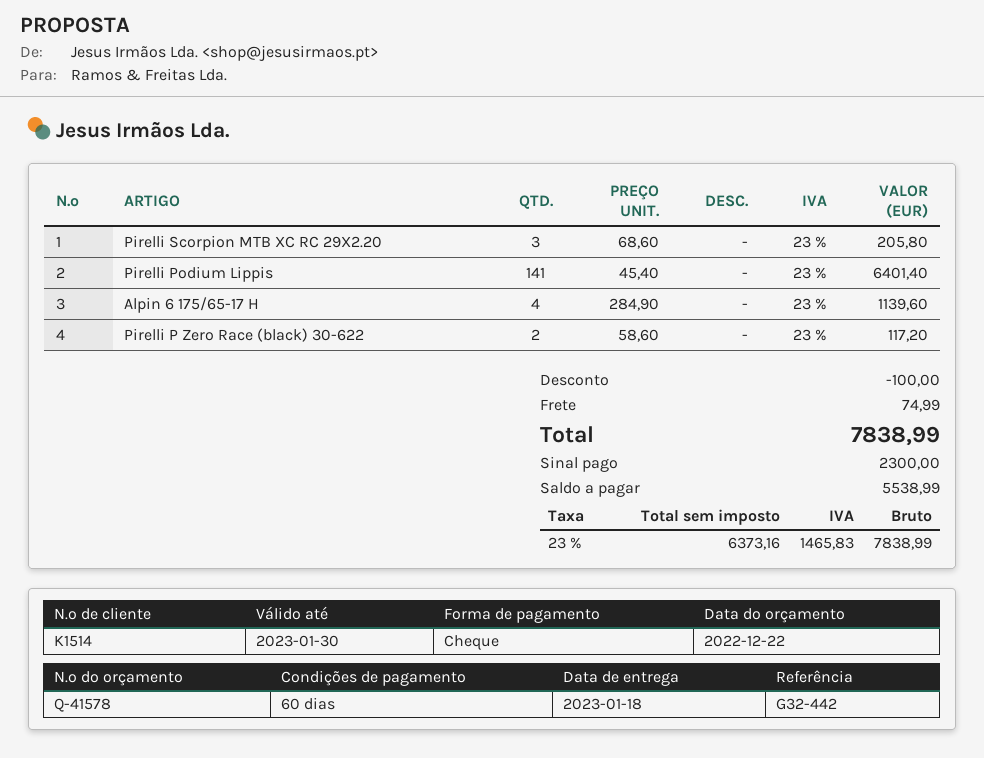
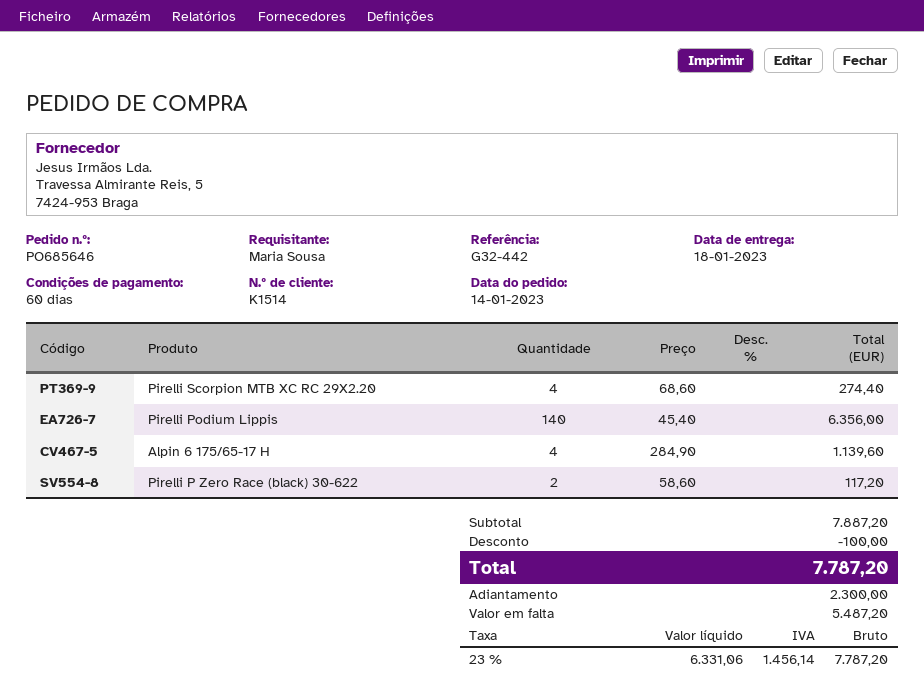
Pirelli Scorpion MTB XC RC 29X2.20: 3 x 68.60 = 205.80 -> 4 x 68.60 = 274.40
Pirelli Podium Lippis: 141 x 45.40 = 6401.40 -> 140 x 45.40 = 6356.00
shipping: 74.99 -> none
net: 6373.16 -> 6331.06
tax: 23% = 1465.83 -> 23% = 1456.14
total: 7838.99 -> 7787.20
balance: 5538.99 -> 5487.20

